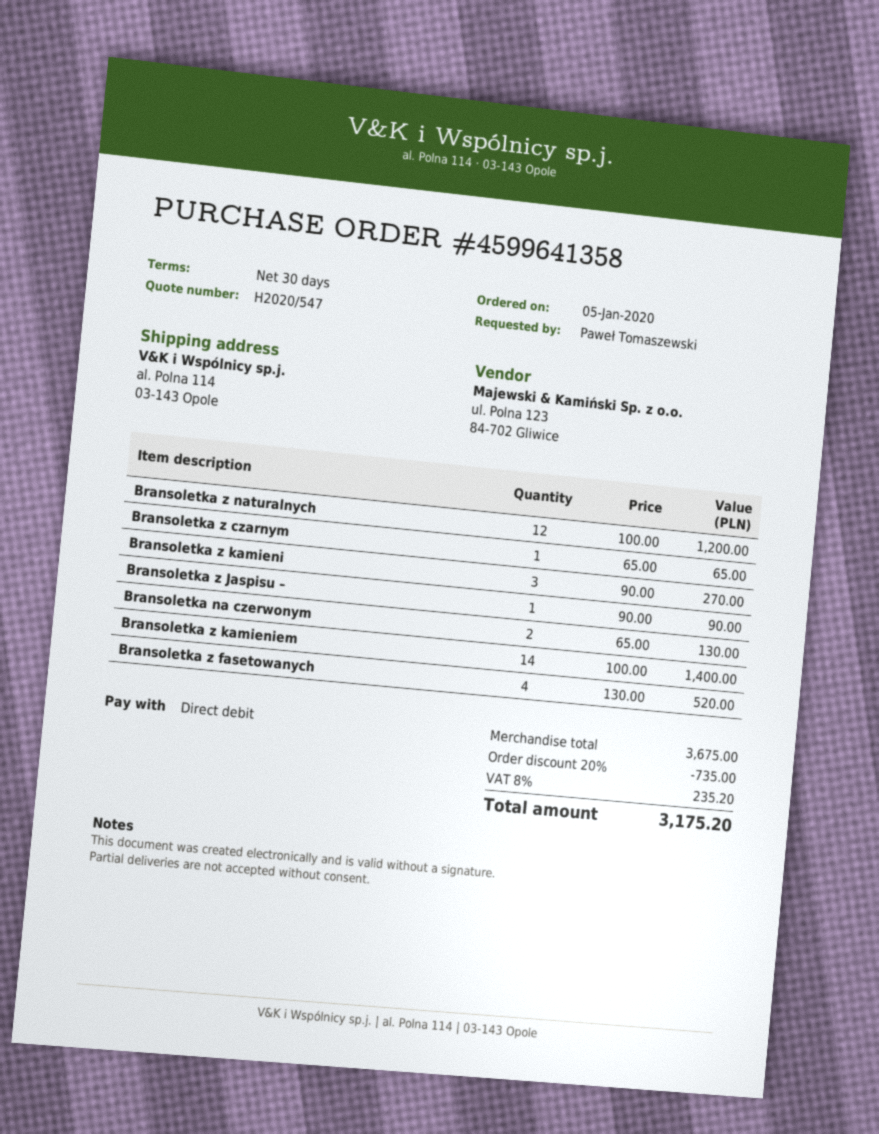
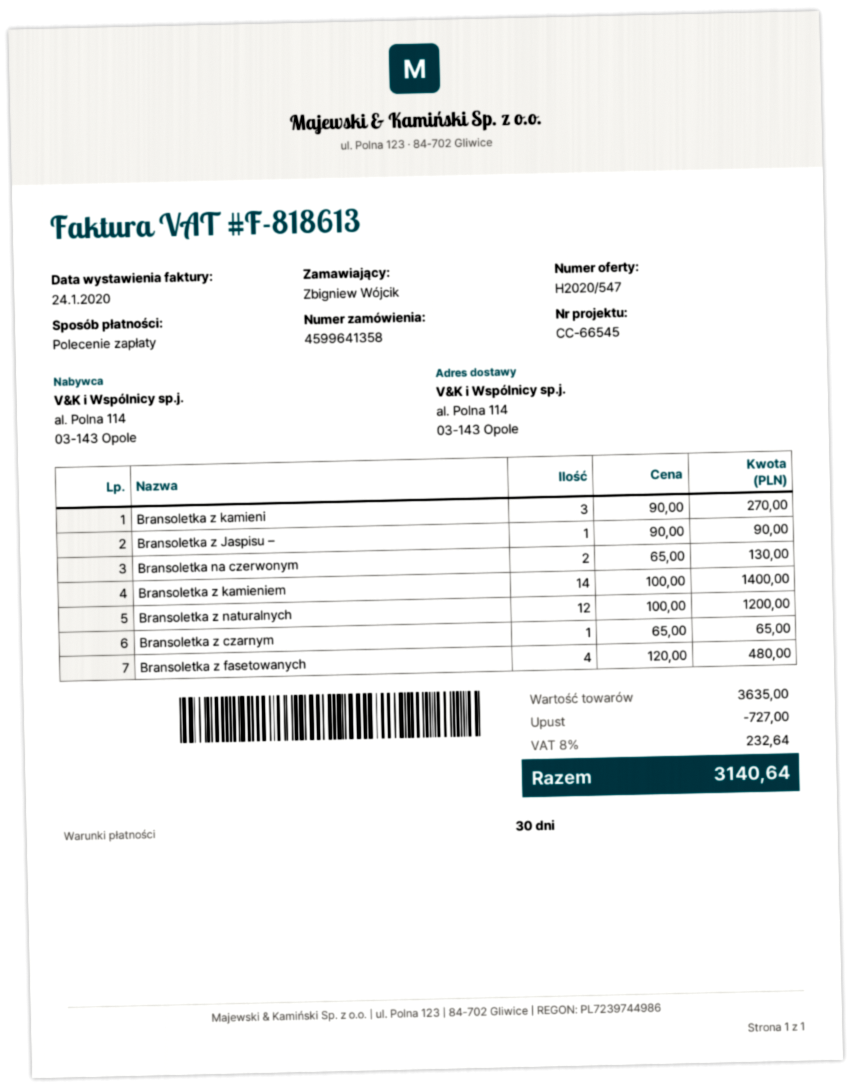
ordered by: Paweł Tomaszewski -> Zbigniew Wójcik
Bransoletka z fasetowanych: 4 x 130.00 = 520.00 -> 4 x 120.00 = 480.00
subtotal: 3675.00 -> 3635.00
discount: 735.00 -> 727.00
tax: 8% = 235.20 -> 8% = 232.64
total: 3175.20 -> 3140.64

